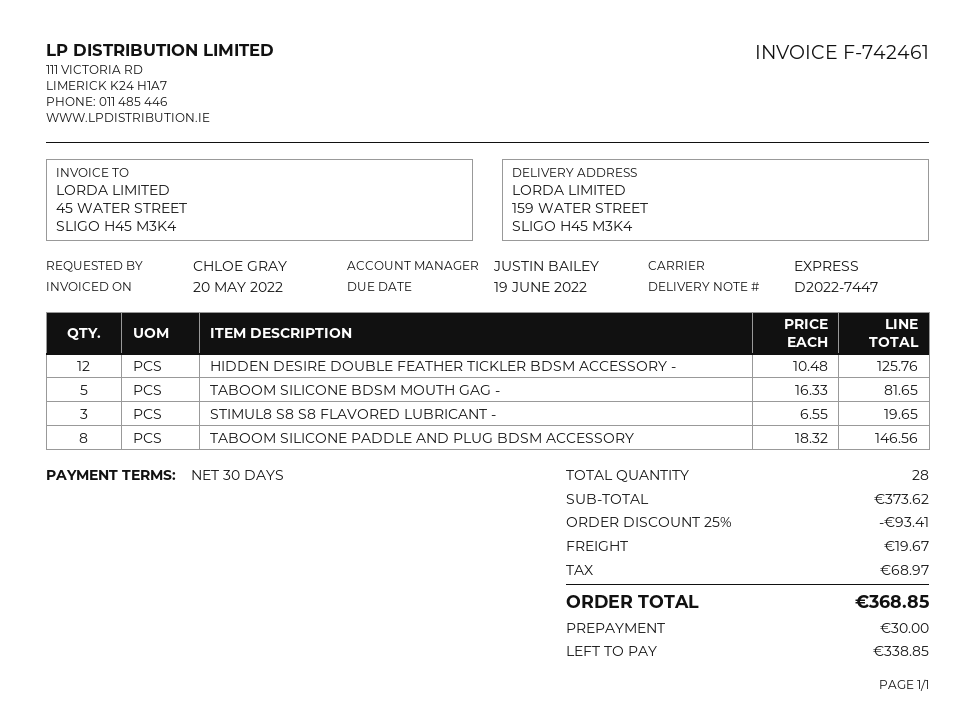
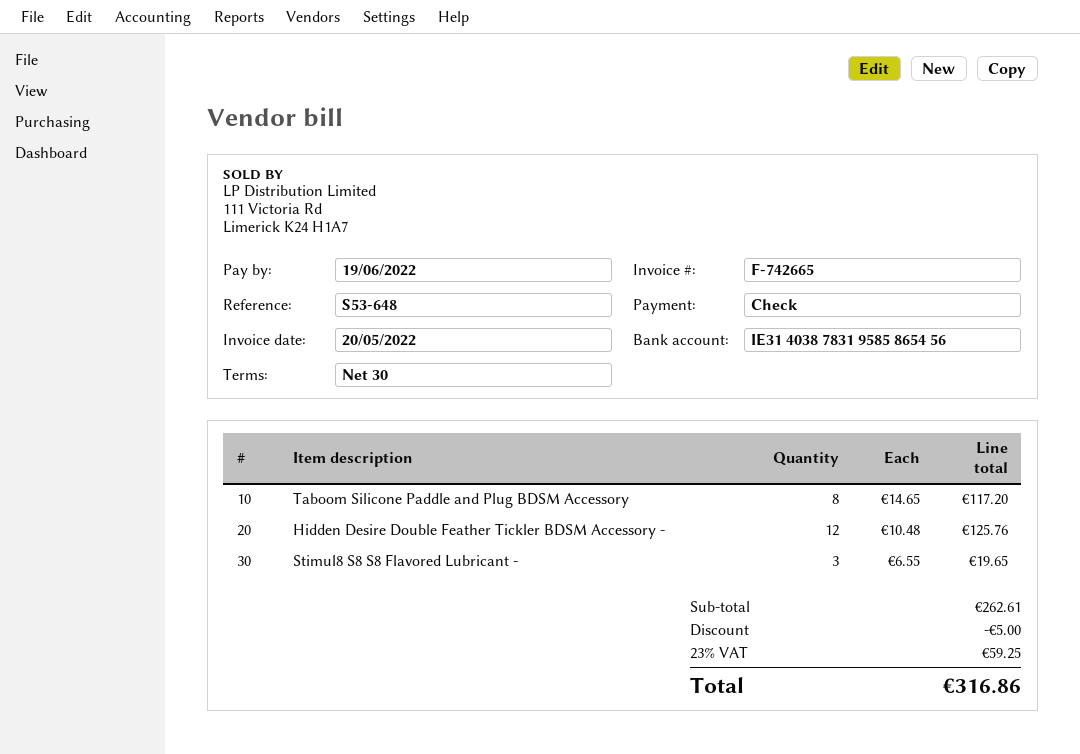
invoice number: F-742461 -> F-742665
TABOOM SILICONE BDSM MOUTH GAG -: 5 x 16.33 = 81.65 -> none
TABOOM SILICONE PADDLE AND PLUG BDSM ACCESSORY: 8 x 18.32 = 146.56 -> 8 x 14.65 = 117.20
subtotal: 373.62 -> 262.61
discount: 93.41 -> 5.00
shipping: 19.67 -> none
tax: 68.97 -> 59.25
total: 368.85 -> 316.86

